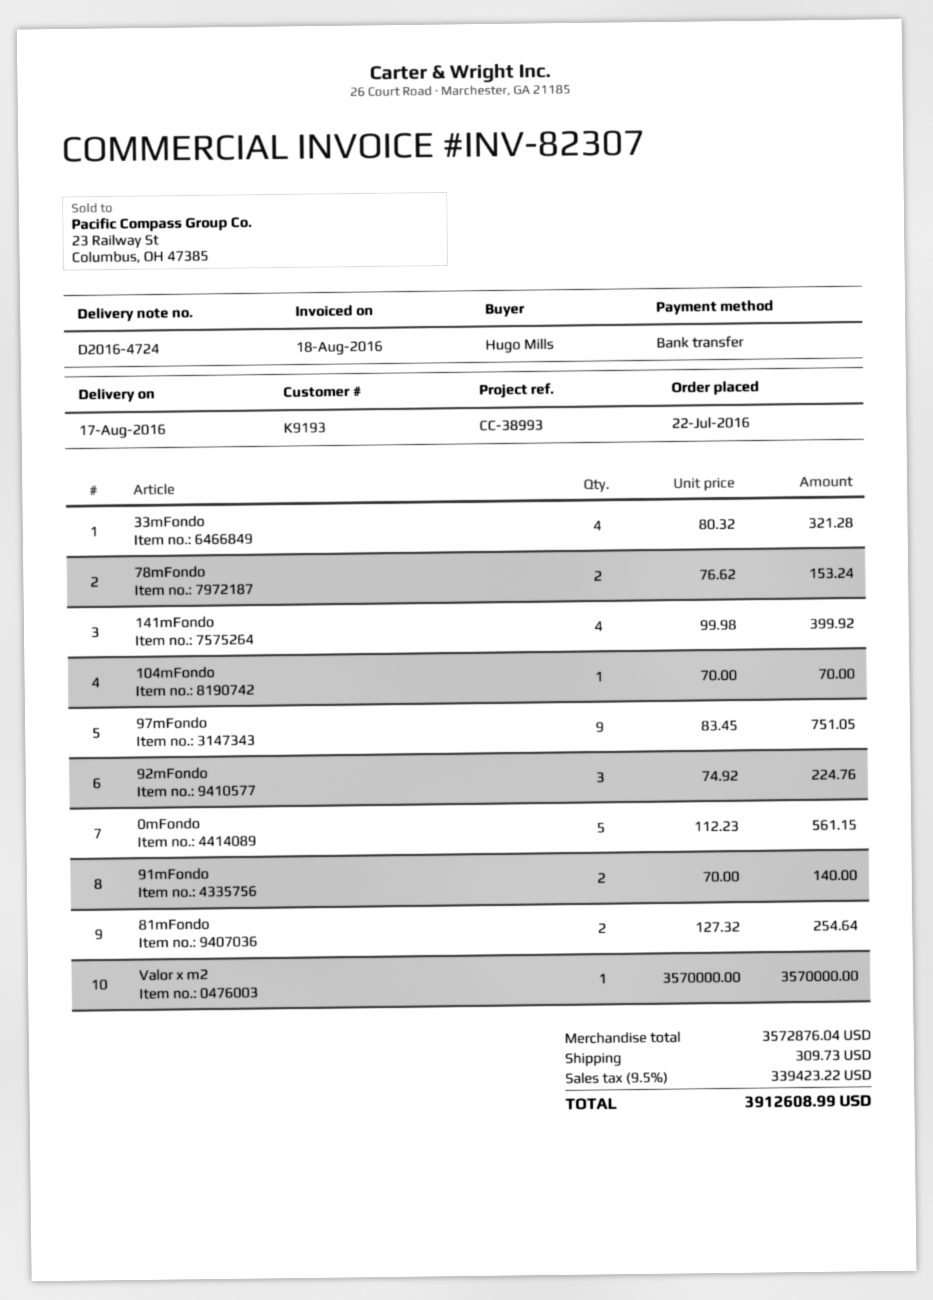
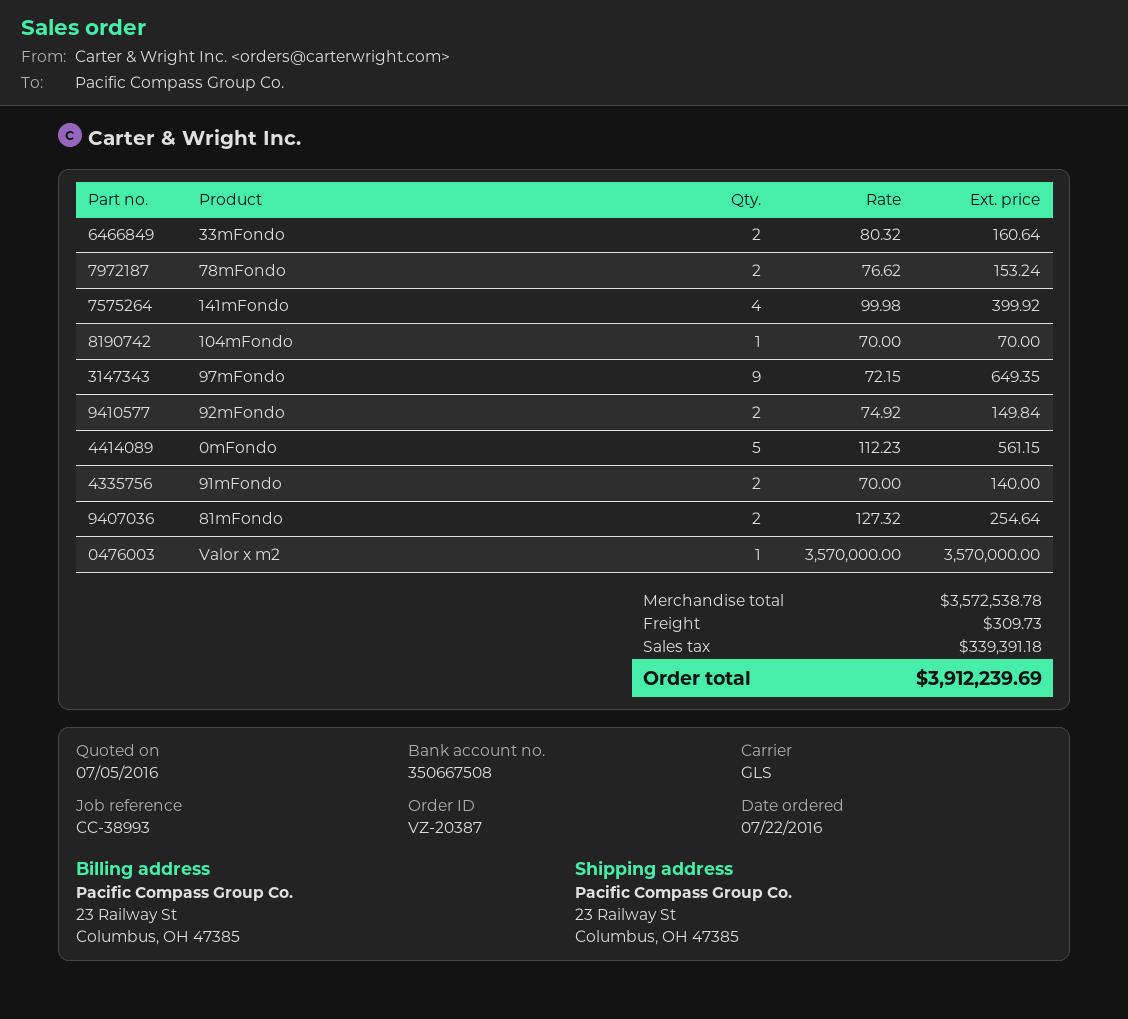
33mFondo: 4 x 80.32 = 321.28 -> 2 x 80.32 = 160.64
97mFondo: 9 x 83.45 = 751.05 -> 9 x 72.15 = 649.35
92mFondo: 3 x 74.92 = 224.76 -> 2 x 74.92 = 149.84
subtotal: 3572876.04 -> 3572538.78
tax: 339423.22 -> 339391.18
total: 3912608.99 -> 3912239.69

